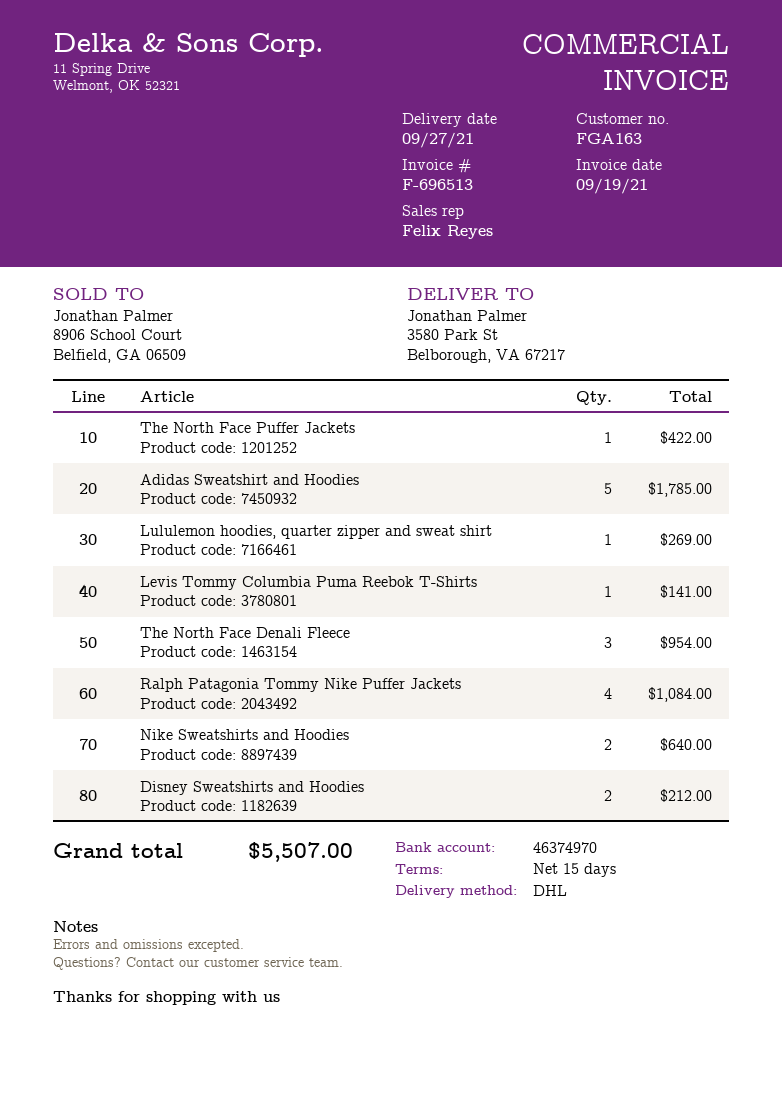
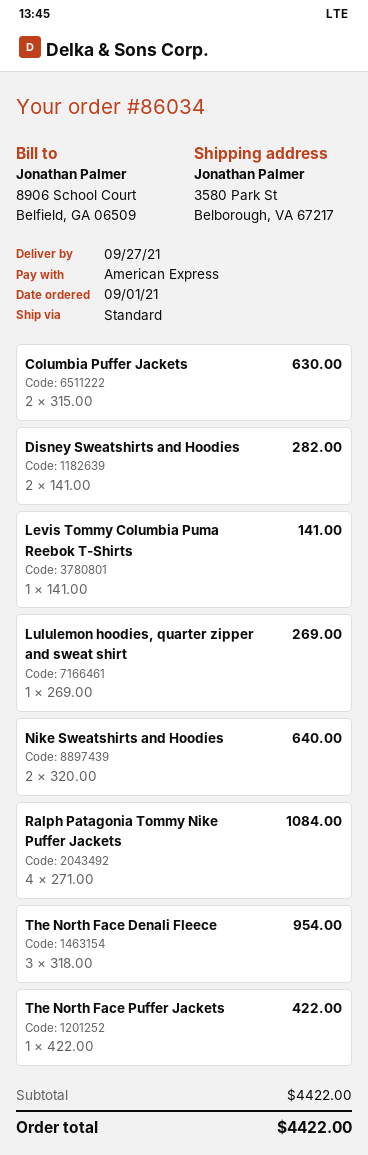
shipping method: DHL -> standard
Adidas Sweatshirt and Hoodies: 5 for 1785.00 -> none
Disney Sweatshirts and Hoodies: 2 for 212.00 -> 2 for 282.00
Columbia Puffer Jackets: none -> 2 for 630.00
total: 5507.00 -> 4422.00

